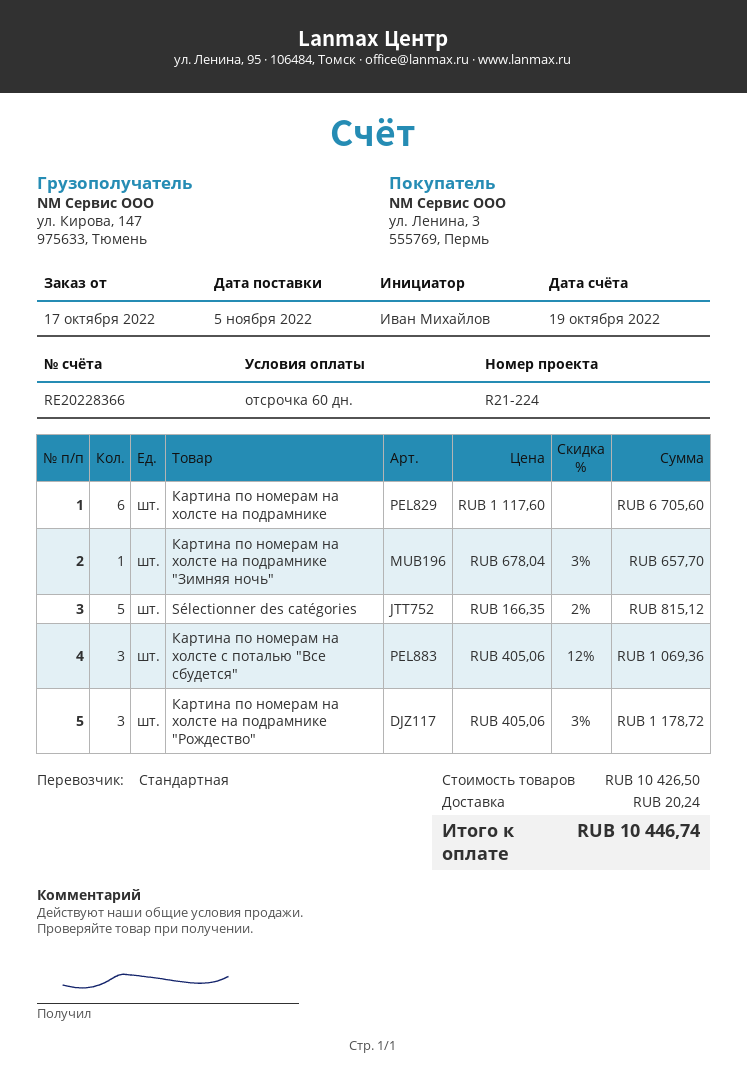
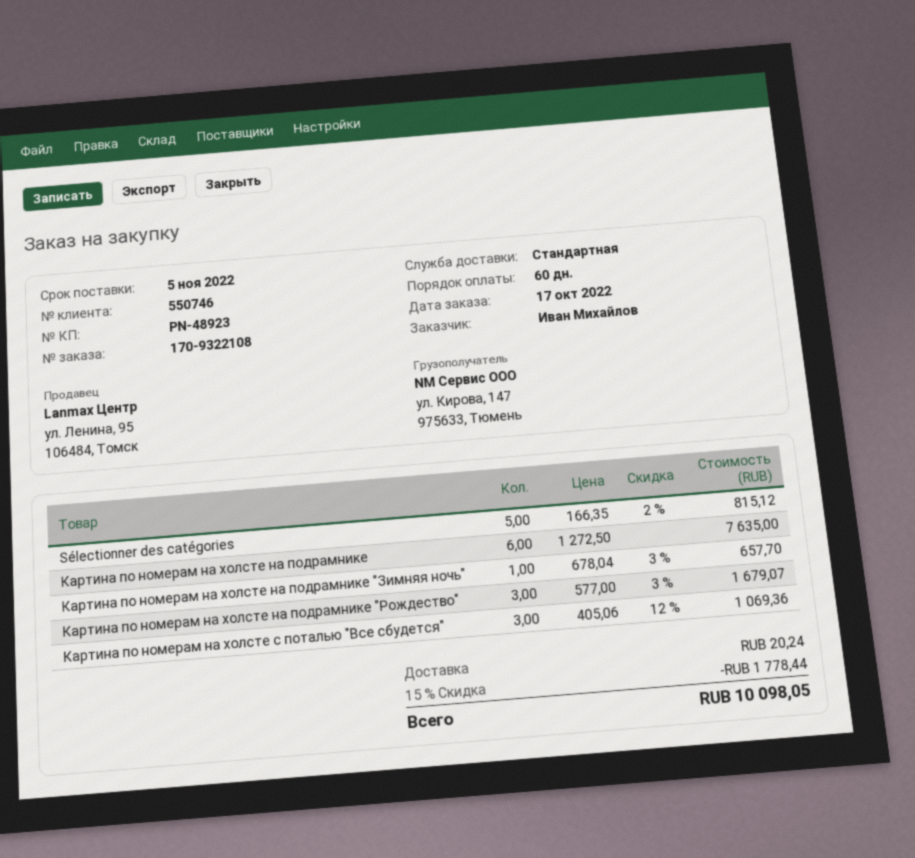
Картина по номерам на холсте на подрамнике: 6 x 1117.60 = 6705.60 -> 6 x 1272.50 = 7635.00
Картина по номерам на холсте на подрамнике "Рождество": 3 x 405.06 - 3% = 1178.72 -> 3 x 577.00 - 3% = 1679.07
discount: none -> 15% = 1778.44
total: 10446.74 -> 10098.05

